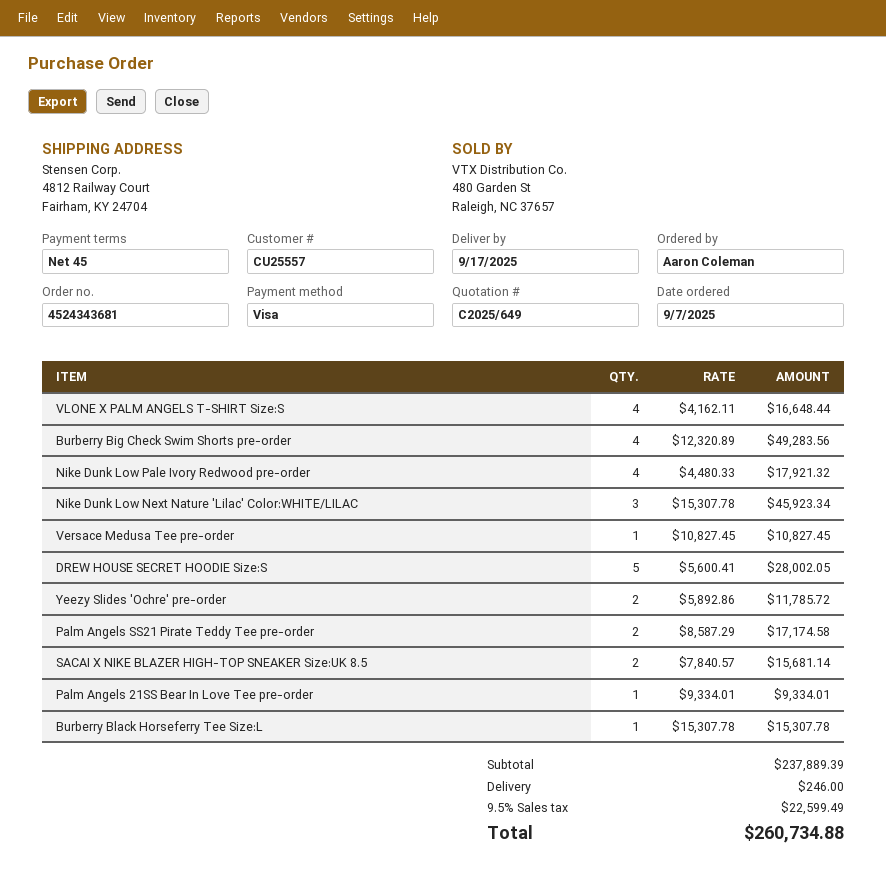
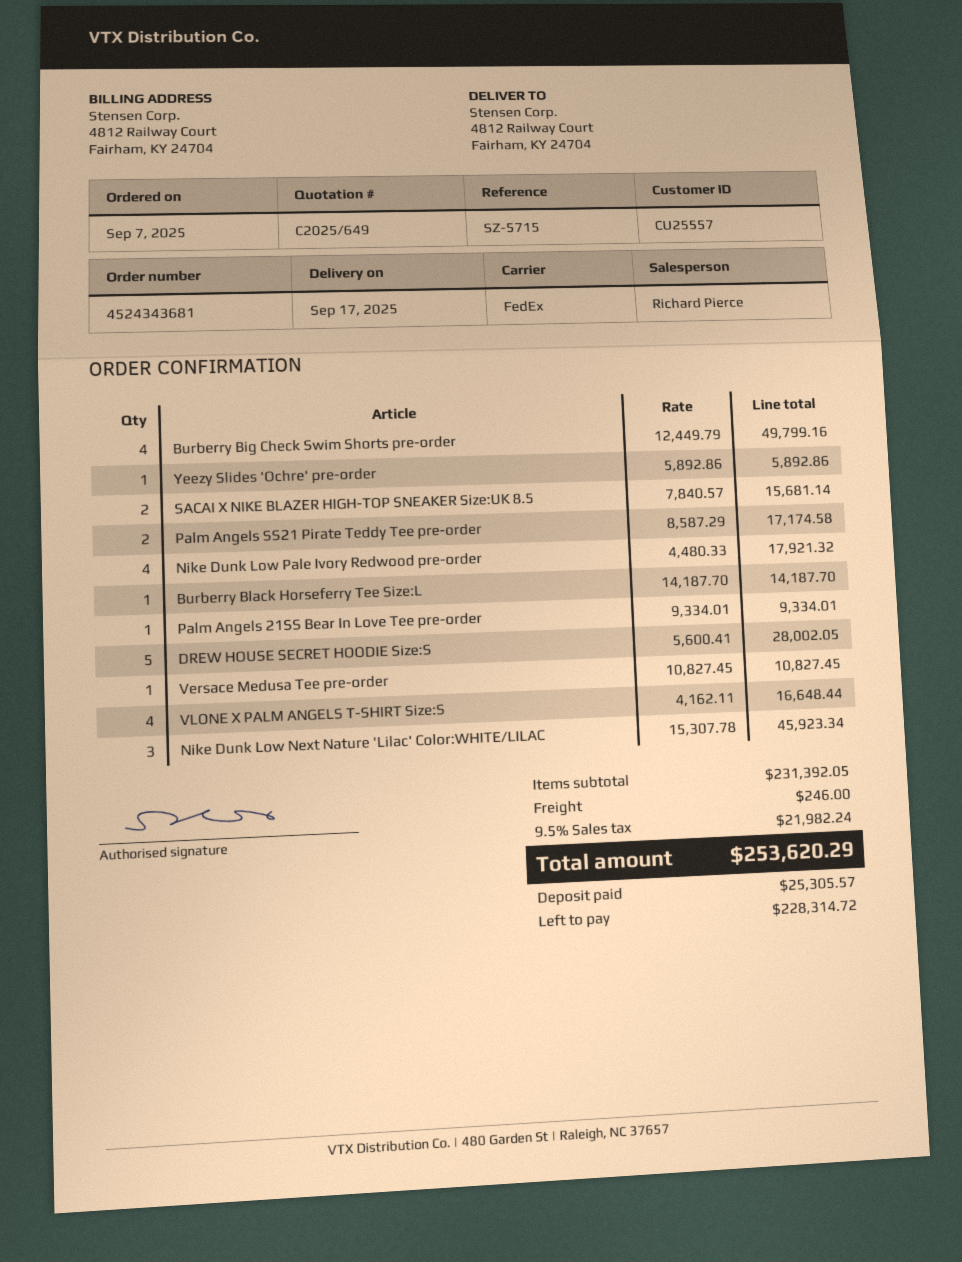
Burberry Big Check Swim Shorts pre-order: 4 x 12320.89 = 49283.56 -> 4 x 12449.79 = 49799.16
Yeezy Slides 'Ochre' pre-order: 2 x 5892.86 = 11785.72 -> 1 x 5892.86 = 5892.86
Burberry Black Horseferry Tee Size:L: 1 x 15307.78 = 15307.78 -> 1 x 14187.70 = 14187.70
subtotal: 237889.39 -> 231392.05
tax: 9.5% = 22599.49 -> 9.5% = 21982.24
total: 260734.88 -> 253620.29

